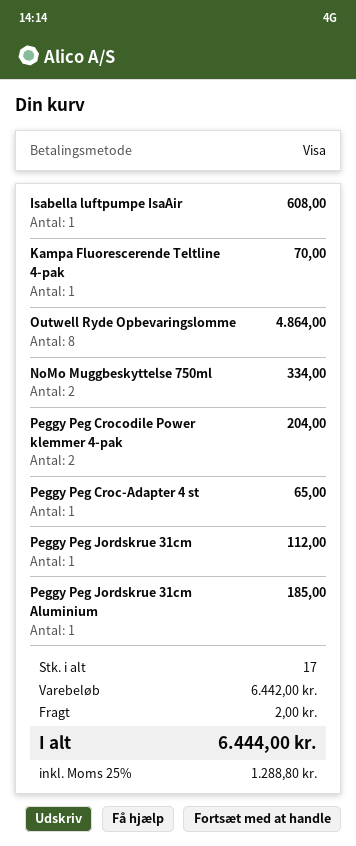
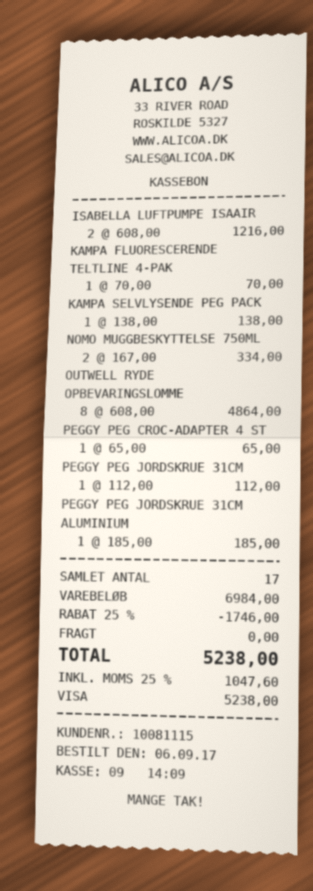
Isabella luftpumpe IsaAir: 1 for 608.00 -> 2 for 1216.00
Peggy Peg Crocodile Power klemmer 4-pak: 2 for 204.00 -> none
KAMPA SELVLYSENDE PEG PACK: none -> 1 for 138.00
subtotal: 6442.00 -> 6984.00
discount: none -> 25% = 1746.00
shipping: 2.00 -> 0.00
tax: 25% = 1288.80 -> 25% = 1047.60
total: 6444.00 -> 5238.00

